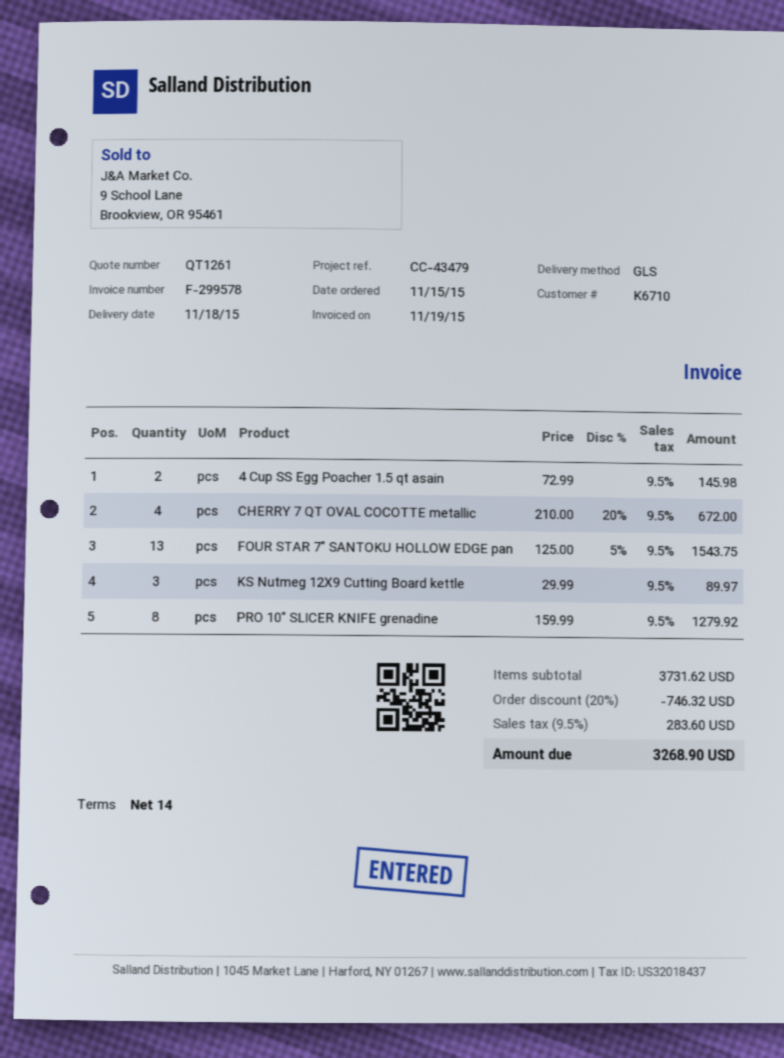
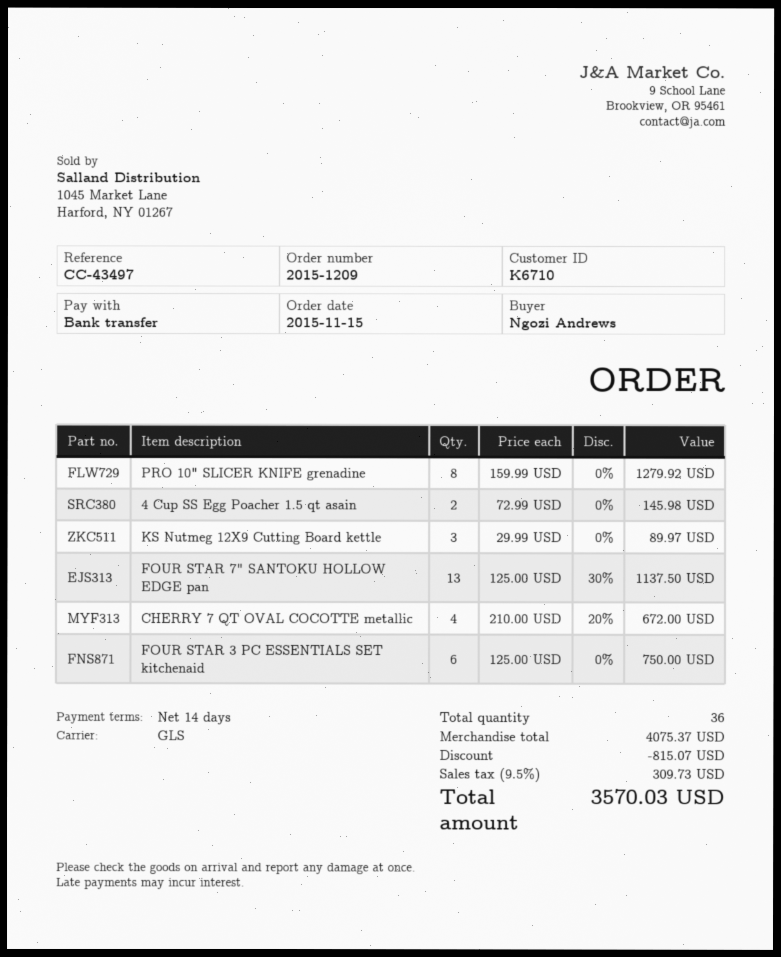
reference: CC-43479 -> CC-43497
FOUR STAR 7" SANTOKU HOLLOW EDGE pan: 13 x 125.00 - 5% = 1543.75 -> 13 x 125.00 - 30% = 1137.50
FOUR STAR 3 PC ESSENTIALS SET kitchenaid: none -> 6 x 125.00 = 750.00
subtotal: 3731.62 -> 4075.37
discount: 746.32 -> 815.07
tax: 9.5% = 283.60 -> 9.5% = 309.73
total: 3268.90 -> 3570.03

